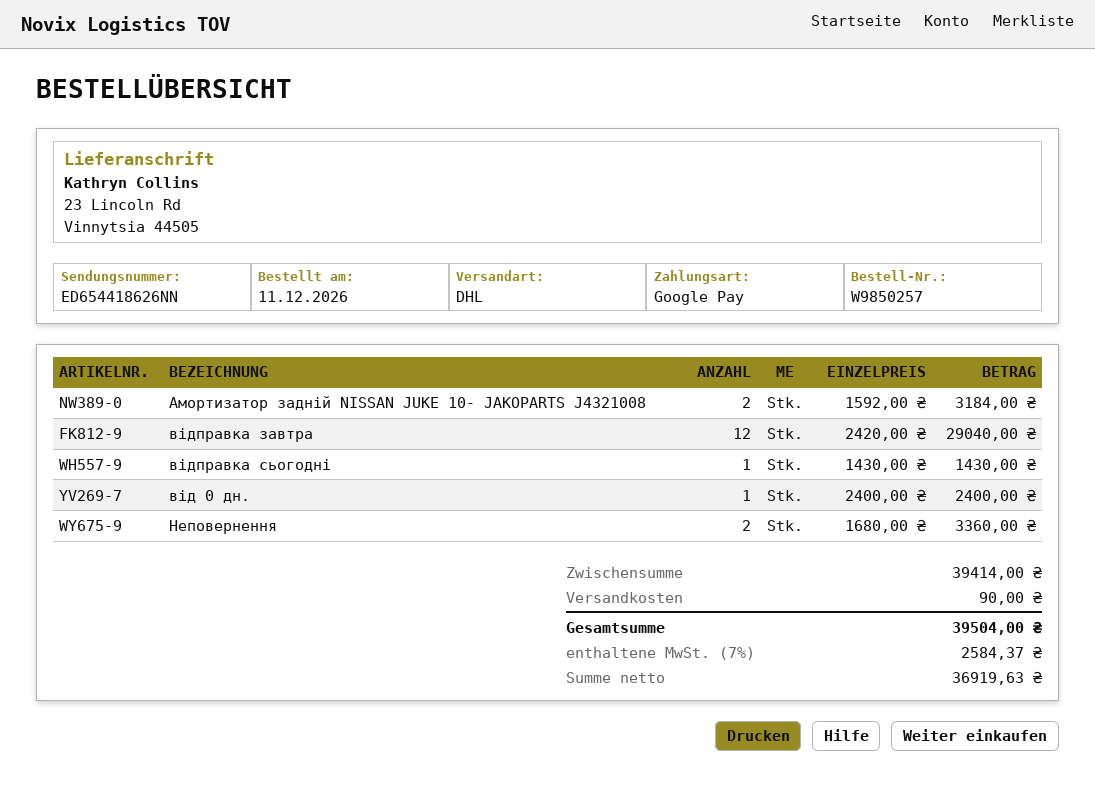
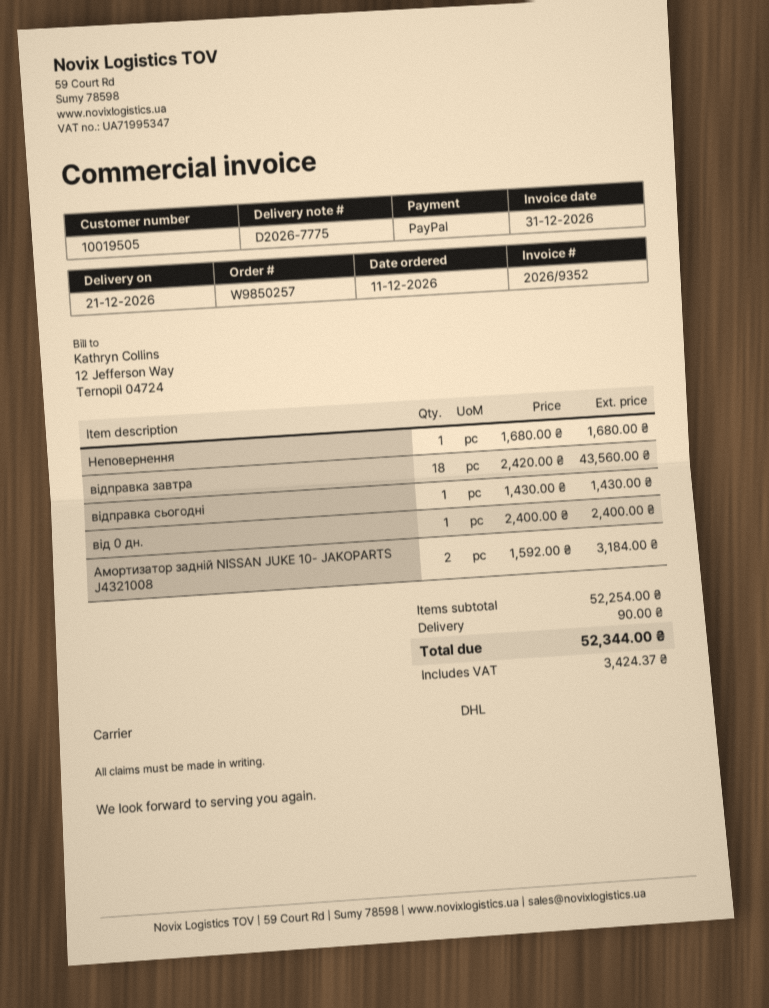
payment method: Google Pay -> PayPal
відправка завтра: 12 x 2420.00 = 29040.00 -> 18 x 2420.00 = 43560.00
Неповернення: 2 x 1680.00 = 3360.00 -> 1 x 1680.00 = 1680.00
subtotal: 39414.00 -> 52254.00
tax: 2584.37 -> 3424.37
total: 39504.00 -> 52344.00

